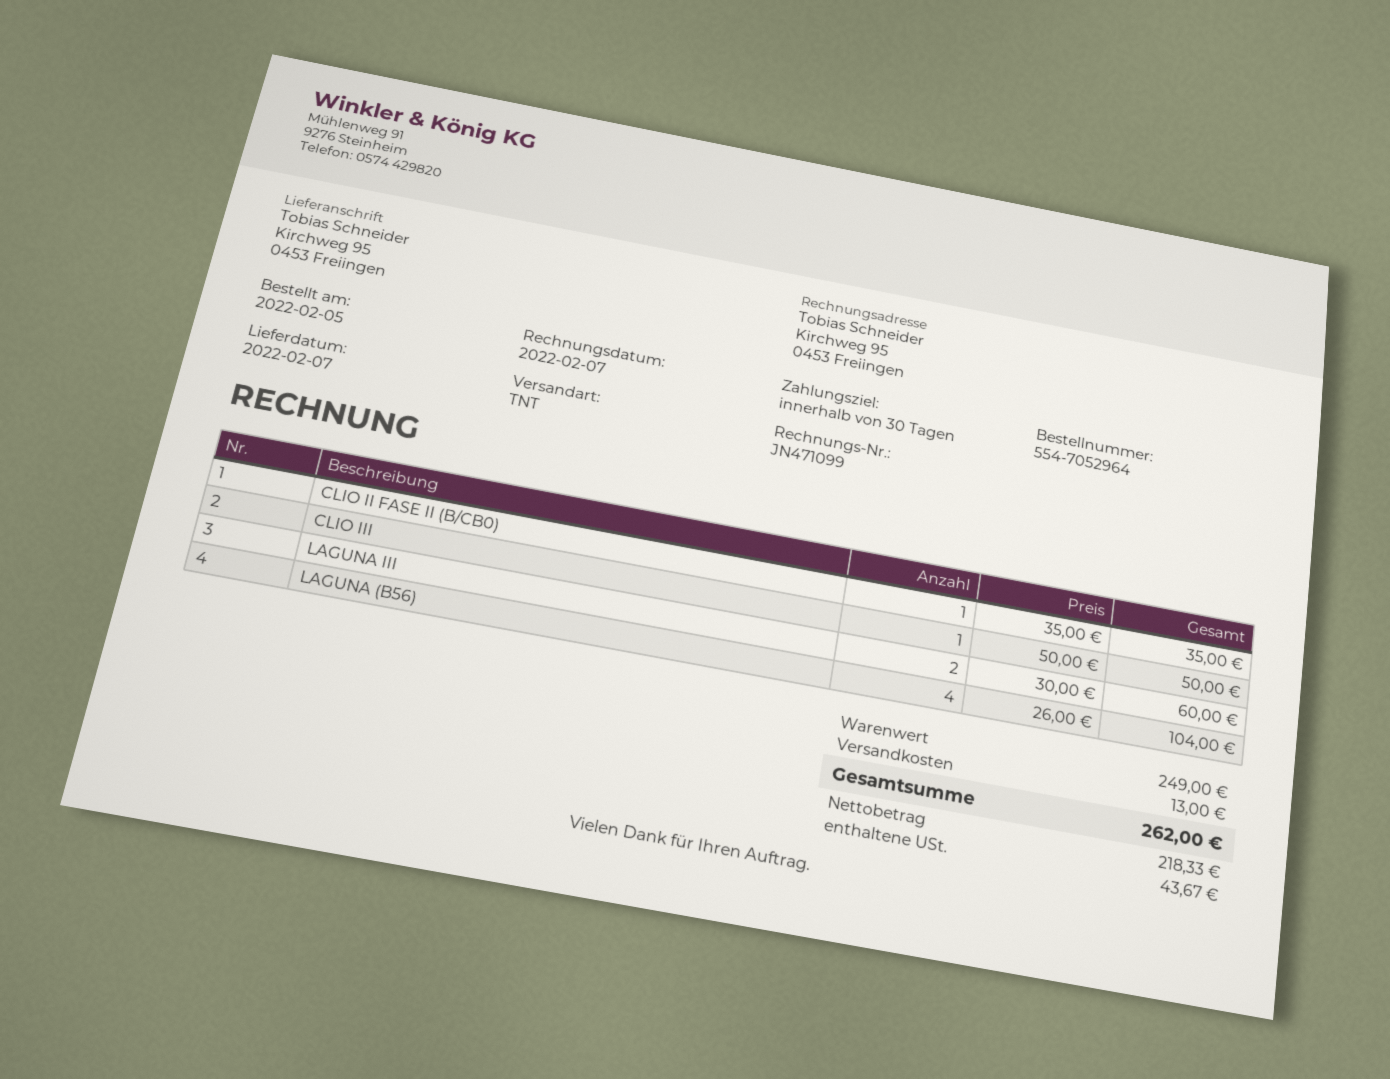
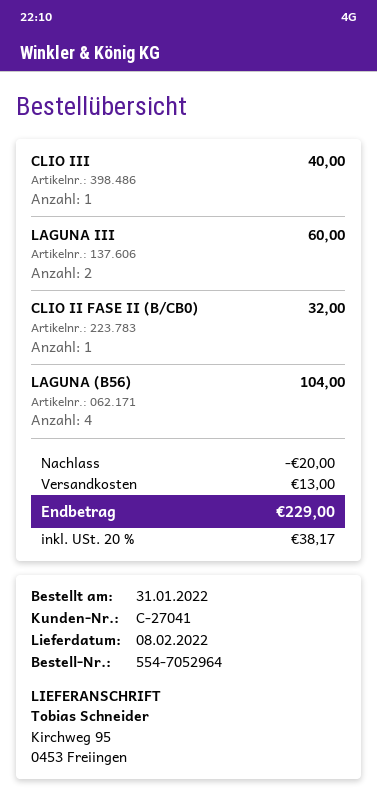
order date: 2022-02-05 -> 2022-01-31
delivery date: 2022-02-07 -> 2022-02-08
CLIO II FASE II (B/CB0): 1 for 35.00 -> 1 for 32.00
CLIO III: 1 for 50.00 -> 1 for 40.00
discount: none -> 20.00
tax: 43.67 -> 38.17
total: 262.00 -> 229.00

